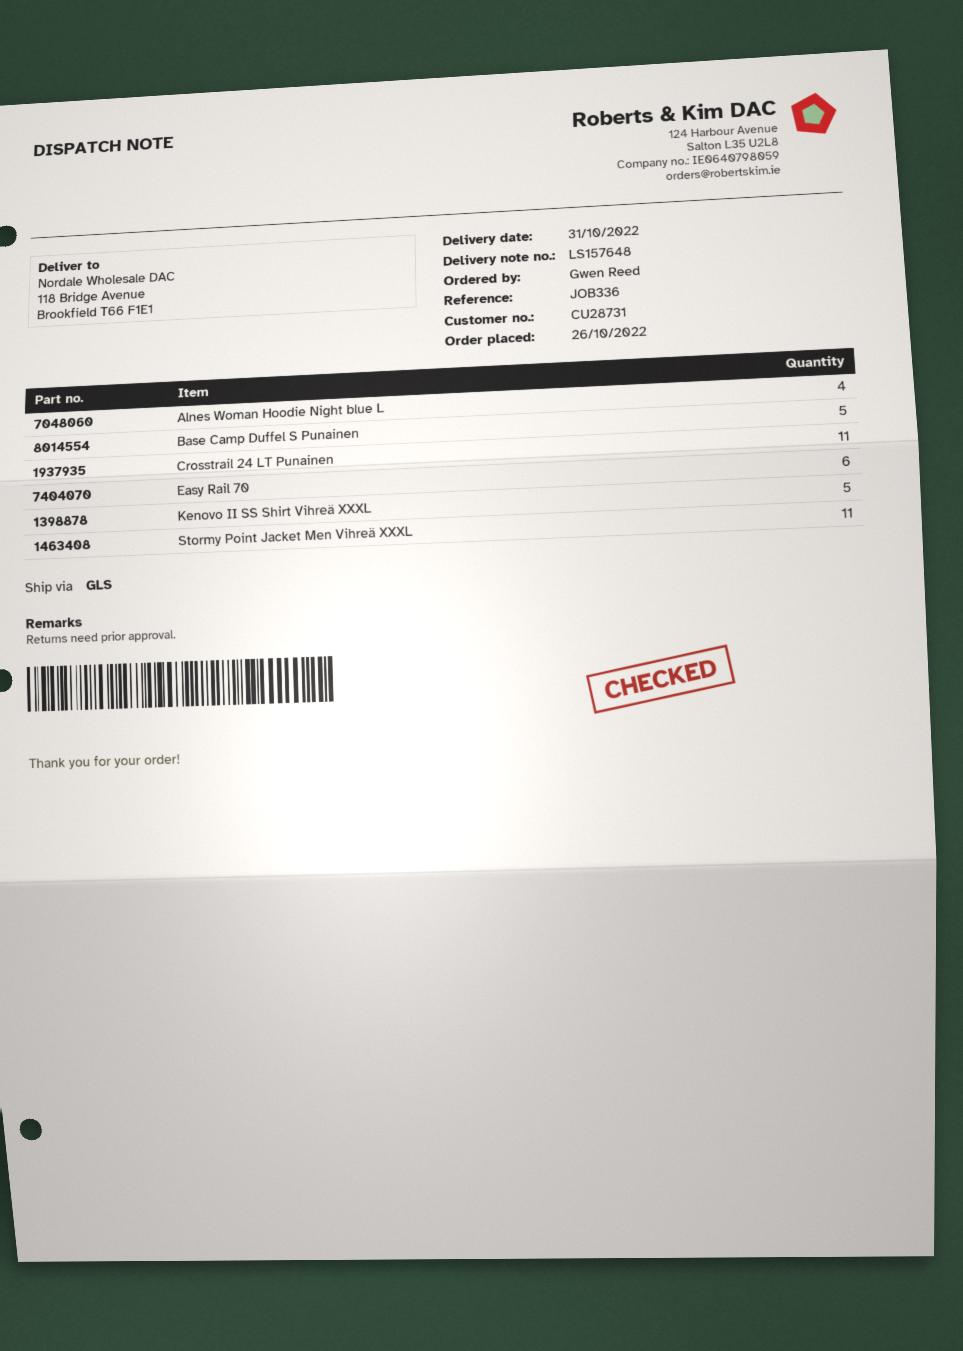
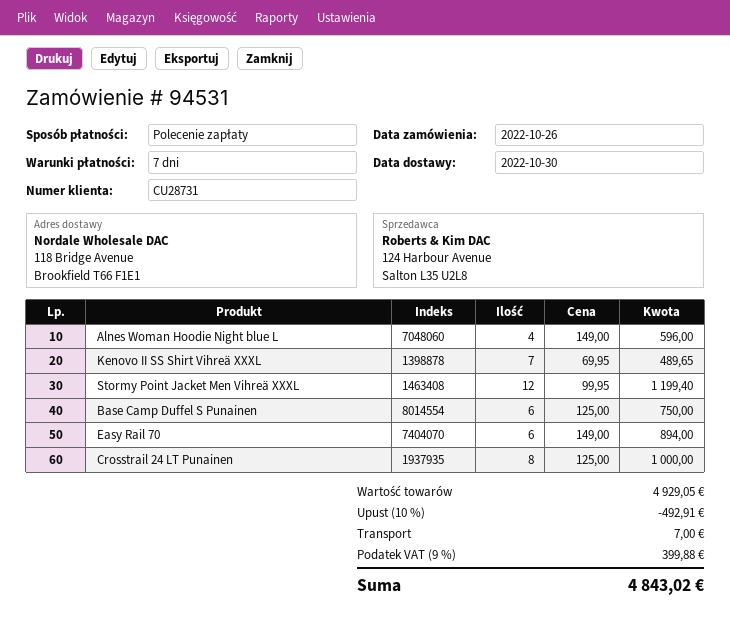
delivery date: 2022-10-31 -> 2022-10-30
Base Camp Duffel S Punainen: 5 -> 6
Crosstrail 24 LT Punainen: 11 -> 8
Kenovo II SS Shirt Vihreä XXXL: 5 -> 7
Stormy Point Jacket Men Vihreä XXXL: 11 -> 12

